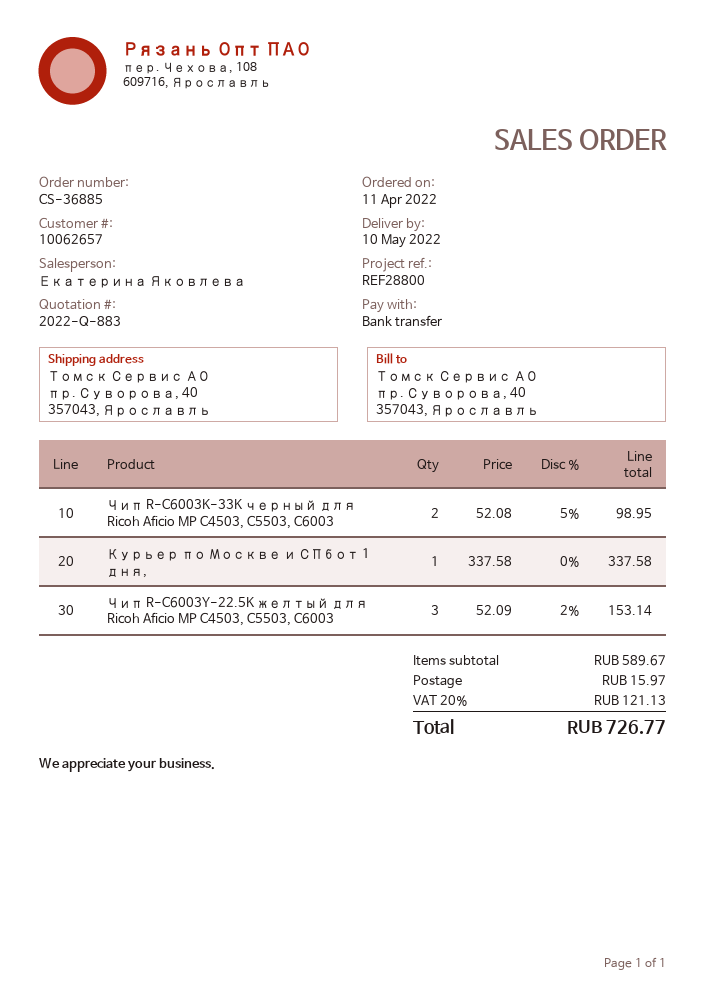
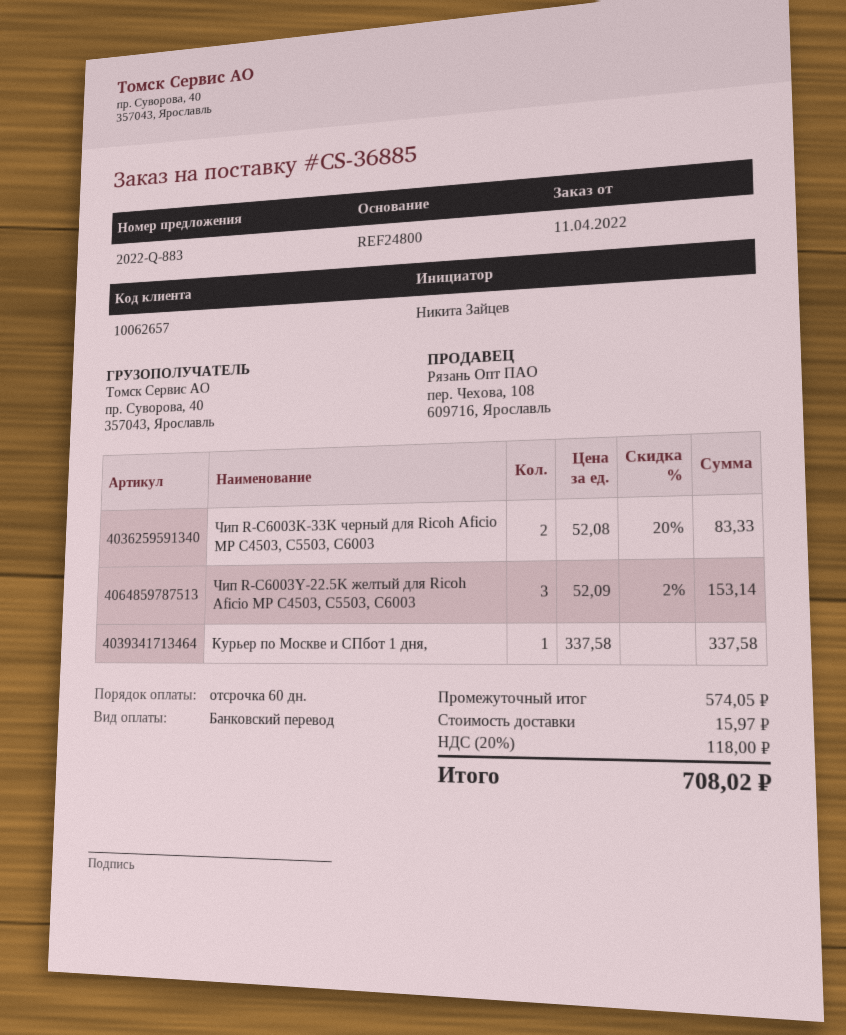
reference: REF28800 -> REF24800
Чип R-C6003K-33K черный для Ricoh Aficio MP C4503, C5503, C6003: 2 x 52.08 - 5% = 98.95 -> 2 x 52.08 - 20% = 83.33
subtotal: 589.67 -> 574.05
tax: 20% = 121.13 -> 20% = 118.00
total: 726.77 -> 708.02

